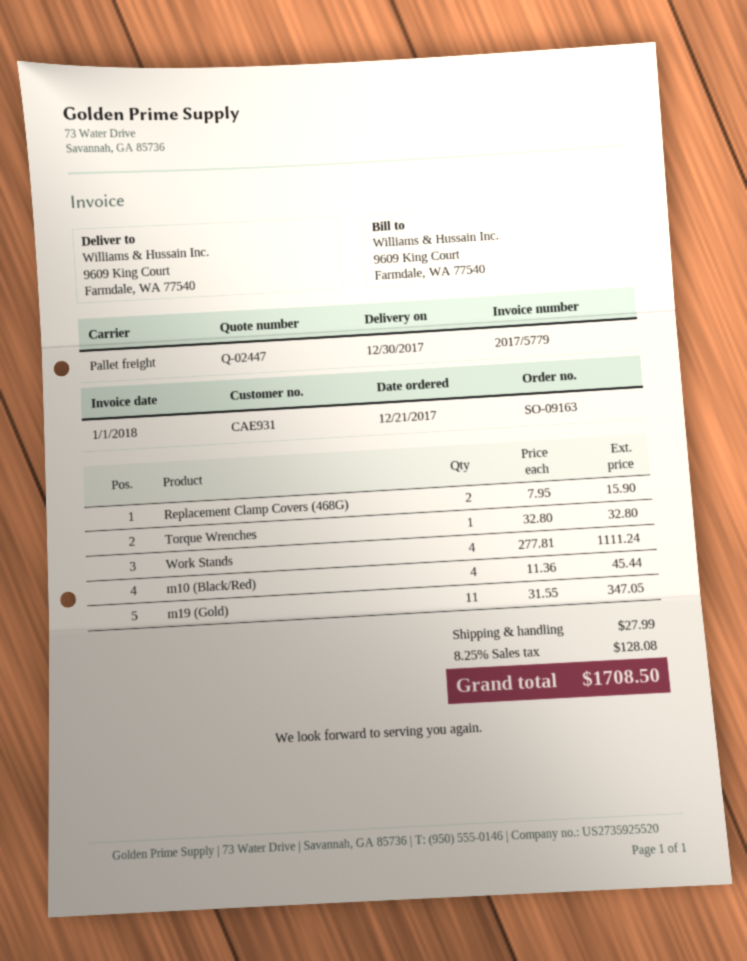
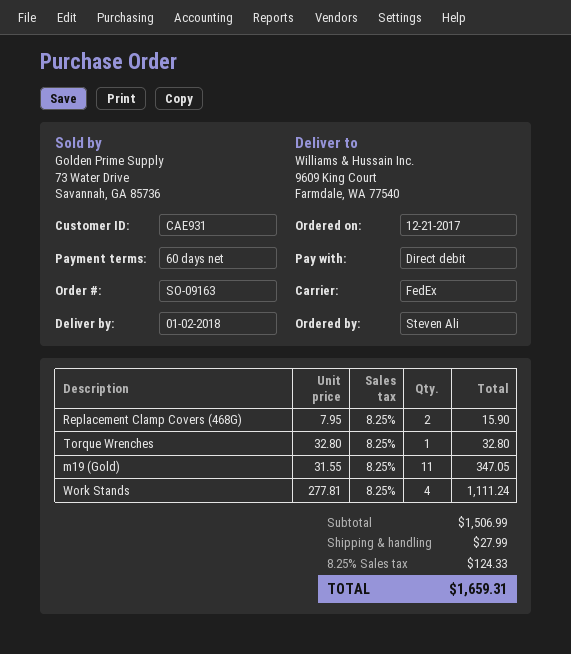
delivery date: 2017-12-30 -> 2018-01-02
shipping method: pallet freight -> FedEx
m10 (Black/Red): 4 x 11.36 = 45.44 -> none
tax: 8.25% = 128.08 -> 8.25% = 124.33
total: 1708.50 -> 1659.31

